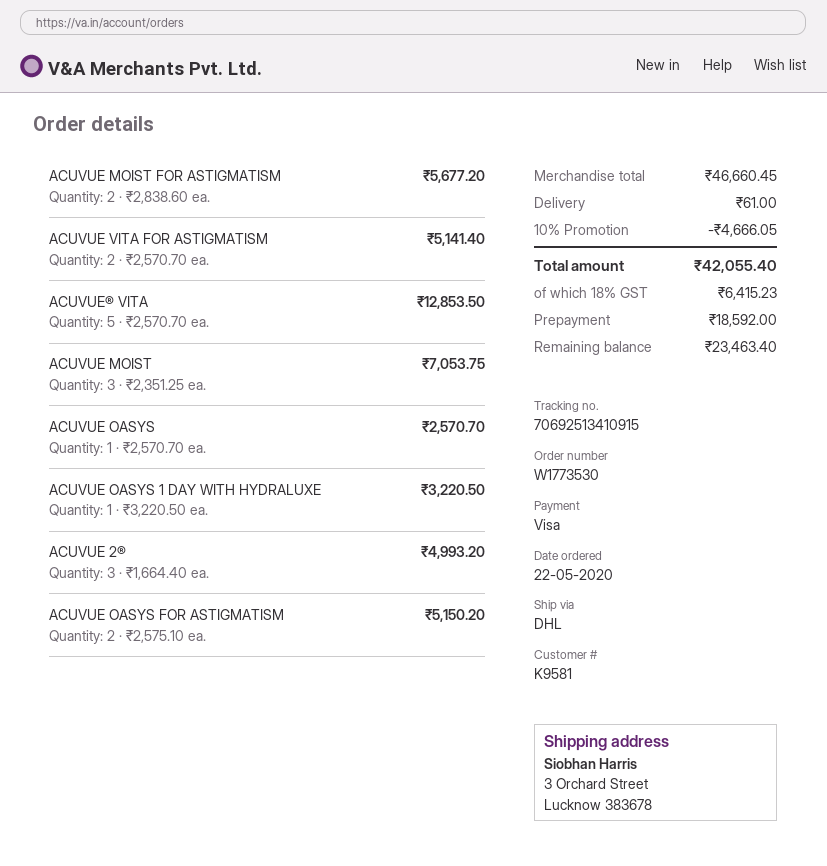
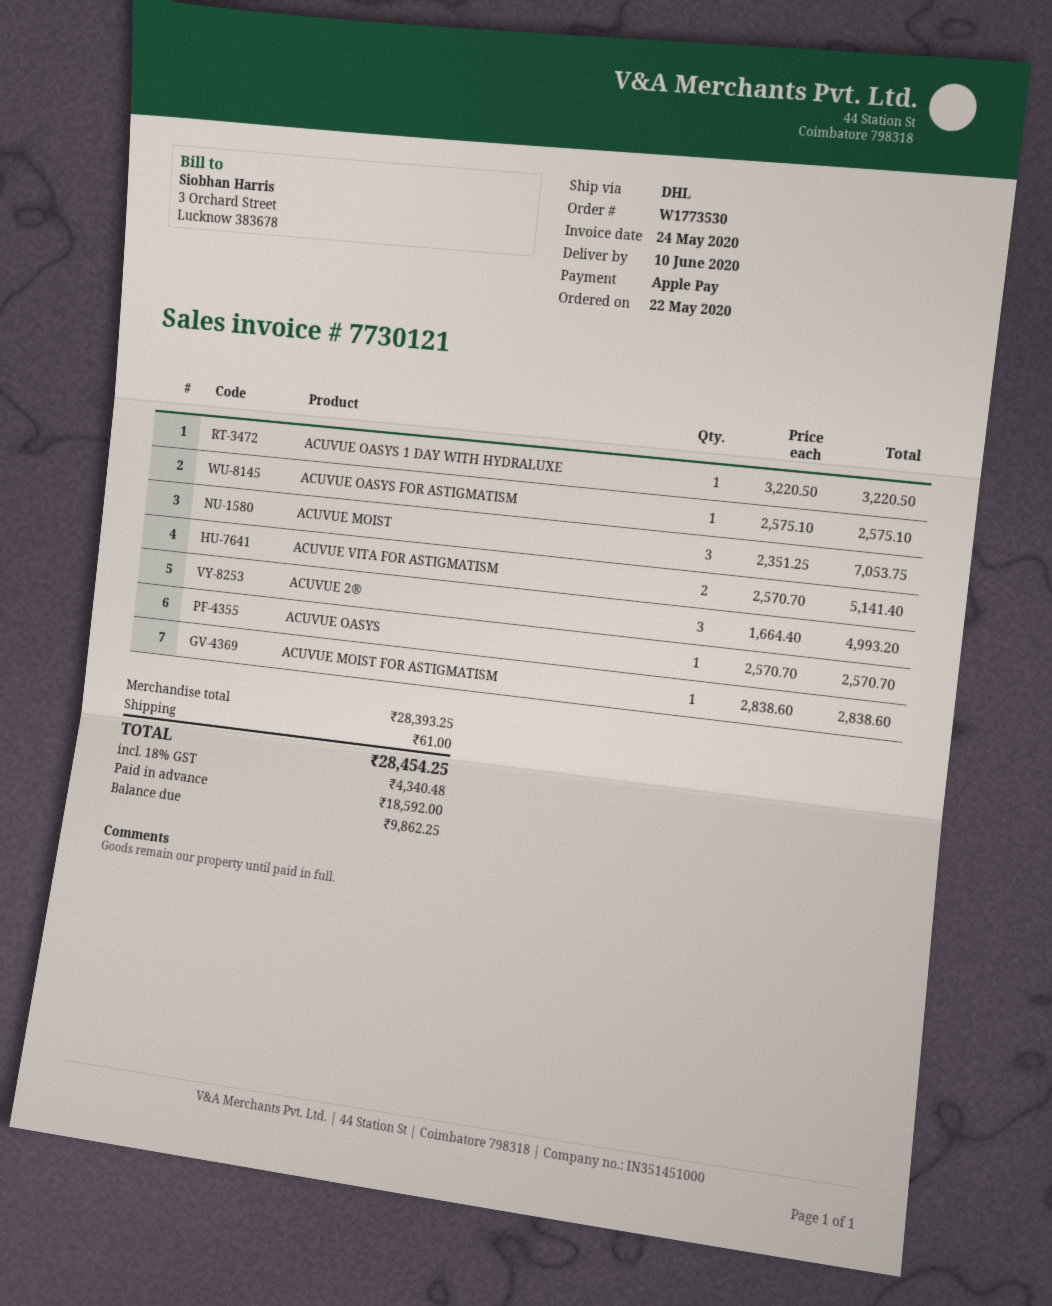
payment method: Visa -> Apple Pay
ACUVUE MOIST FOR ASTIGMATISM: 2 x 2838.60 = 5677.20 -> 1 x 2838.60 = 2838.60
ACUVUE® VITA: 5 x 2570.70 = 12853.50 -> none
ACUVUE OASYS FOR ASTIGMATISM: 2 x 2575.10 = 5150.20 -> 1 x 2575.10 = 2575.10
subtotal: 46660.45 -> 28393.25
discount: 10% = 4666.05 -> none
tax: 18% = 6415.23 -> 18% = 4340.48
total: 42055.40 -> 28454.25
balance: 23463.40 -> 9862.25

